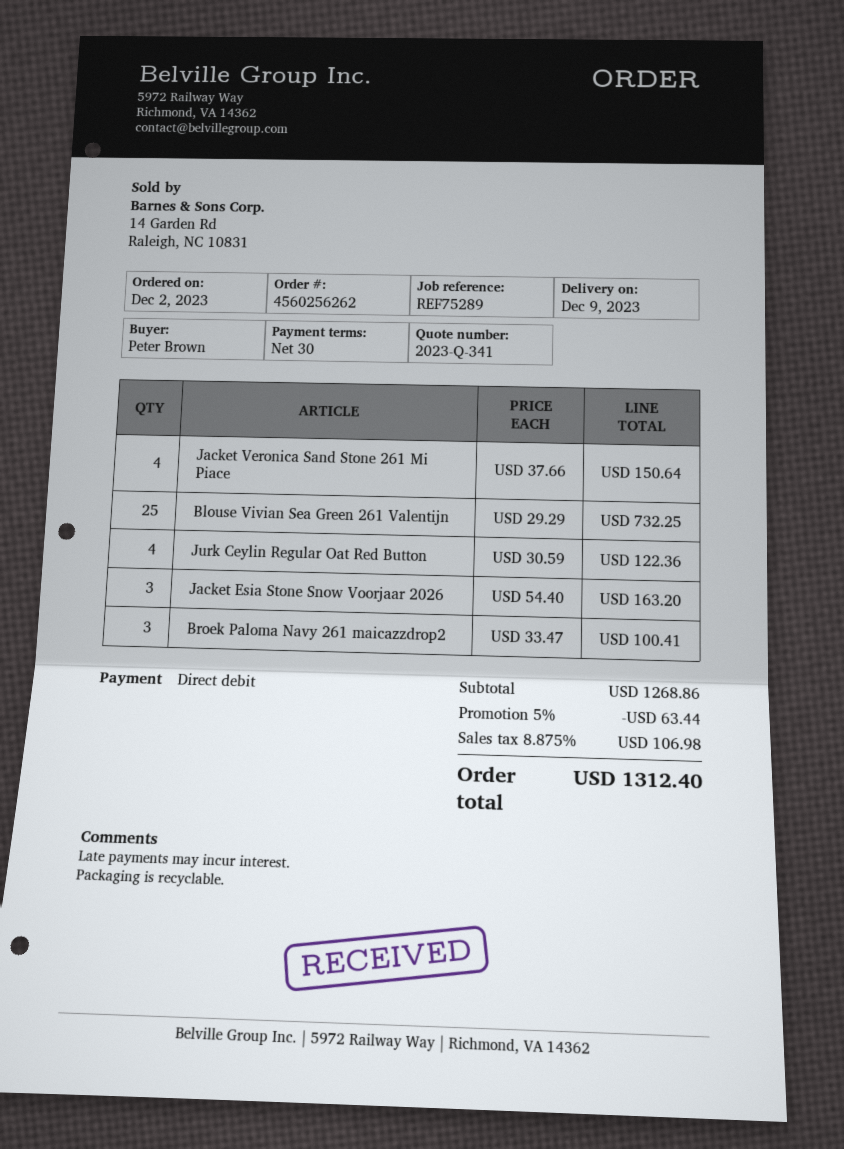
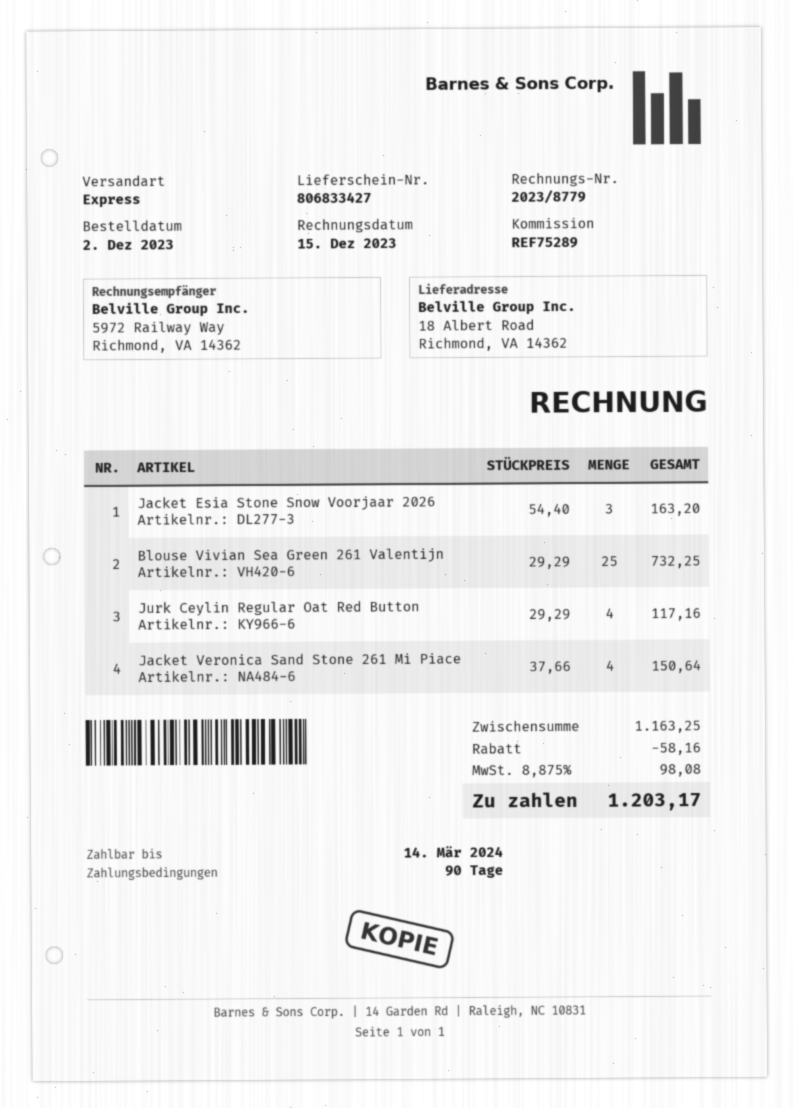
payment terms: 30 days -> 90 days
Jurk Ceylin Regular Oat Red Button: 4 x 30.59 = 122.36 -> 4 x 29.29 = 117.16
Broek Paloma Navy 261 maicazzdrop2: 3 x 33.47 = 100.41 -> none
subtotal: 1268.86 -> 1163.25
discount: 63.44 -> 58.16
tax: 8.875% = 106.98 -> 8.875% = 98.08
total: 1312.40 -> 1203.17

